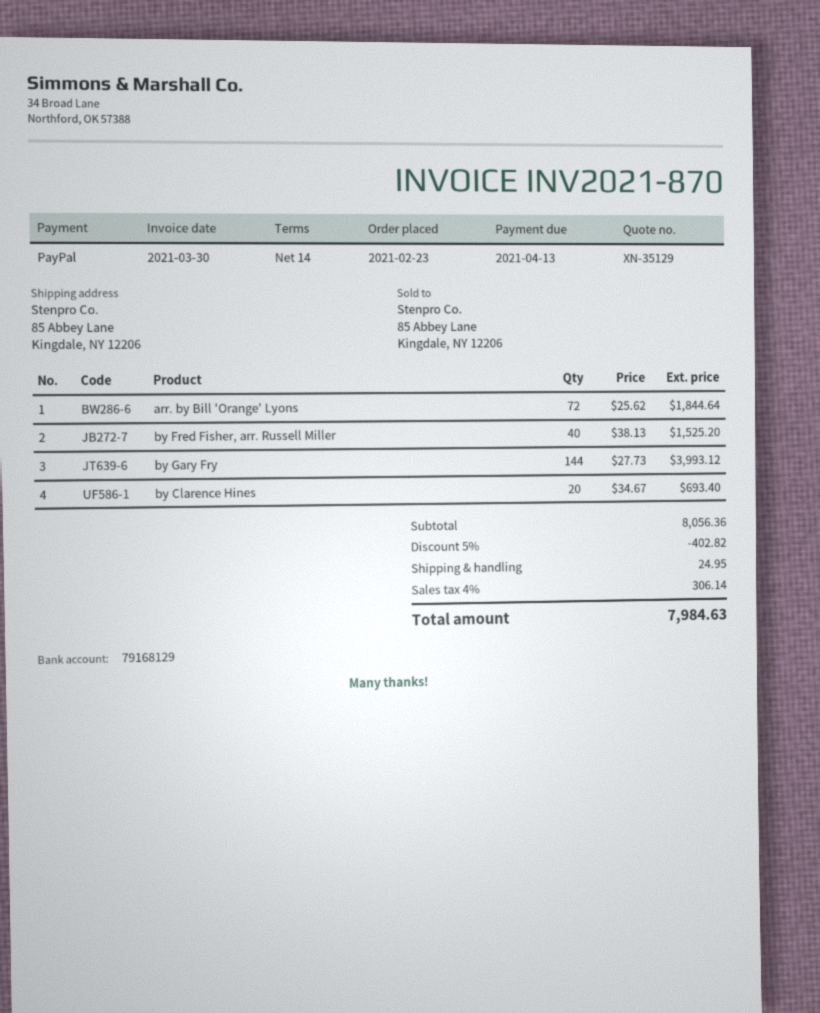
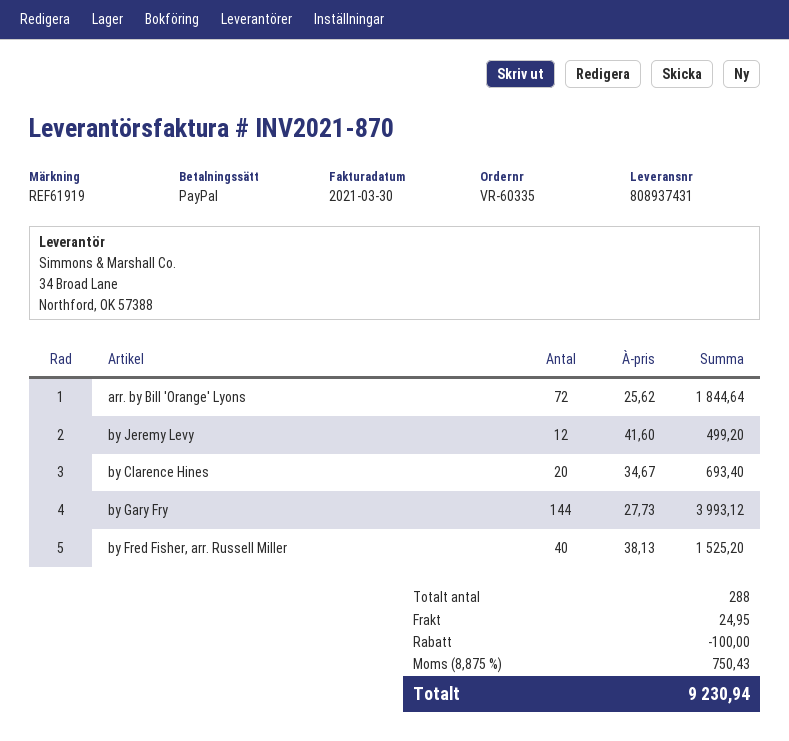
by Jeremy Levy: none -> 12 x 41.60 = 499.20
discount: 402.82 -> 100.00
tax: 4% = 306.14 -> 8.875% = 750.43
total: 7984.63 -> 9230.94

